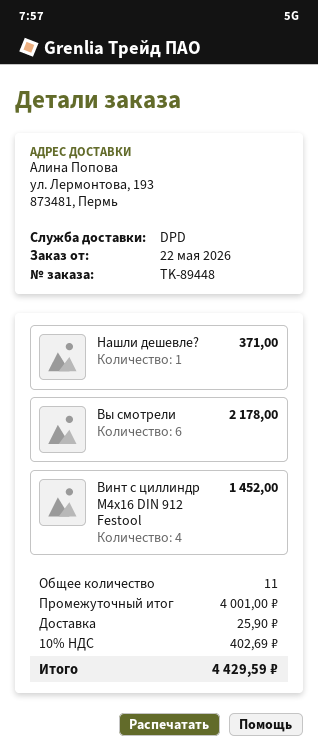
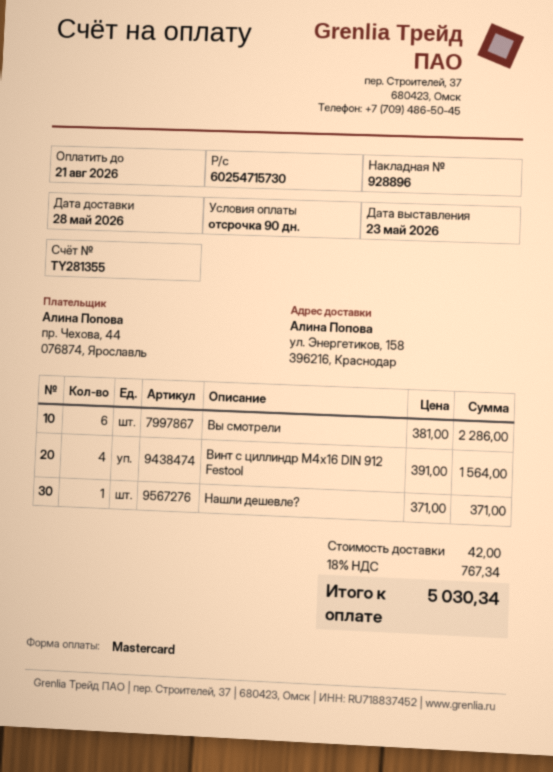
ship to: ул. Лермонтова, 193, 873481, Пермь -> ул. Энергетиков, 158, 396216, Краснодар
Вы смотрели: 6 for 2178.00 -> 6 for 2286.00
Винт с циллиндр M4x16 DIN 912 Festool: 4 for 1452.00 -> 4 for 1564.00
shipping: 25.90 -> 42.00
tax: 10% = 402.69 -> 18% = 767.34
total: 4429.59 -> 5030.34

